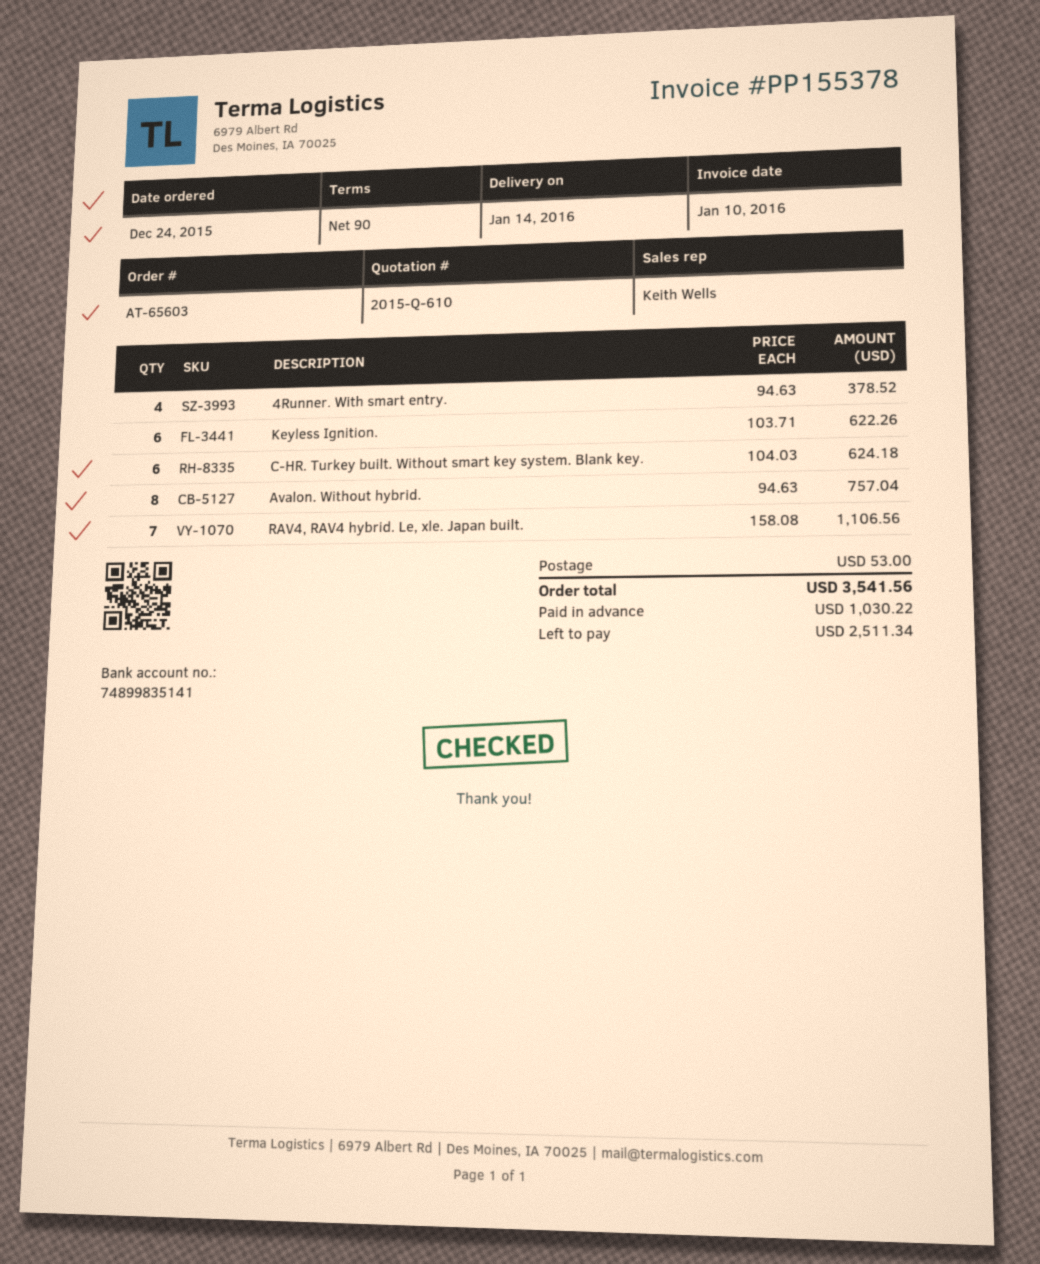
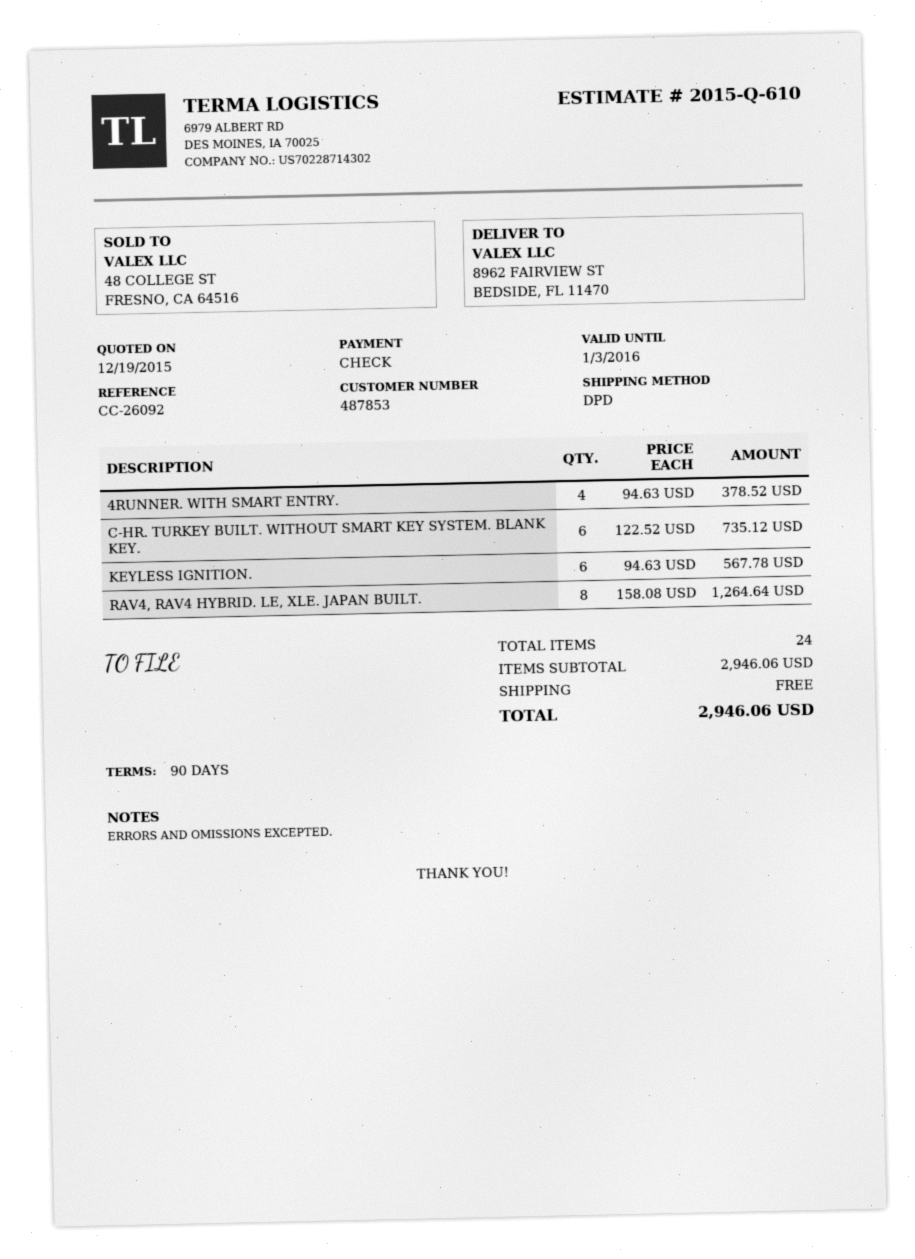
Keyless Ignition.: 6 x 103.71 = 622.26 -> 6 x 94.63 = 567.78
C-HR. Turkey built. Without smart key system. Blank key.: 6 x 104.03 = 624.18 -> 6 x 122.52 = 735.12
Avalon. Without hybrid.: 8 x 94.63 = 757.04 -> none
RAV4, RAV4 hybrid. Le, xle. Japan built.: 7 x 158.08 = 1106.56 -> 8 x 158.08 = 1264.64
shipping: 53.00 -> 0.00
total: 3541.56 -> 2946.06

